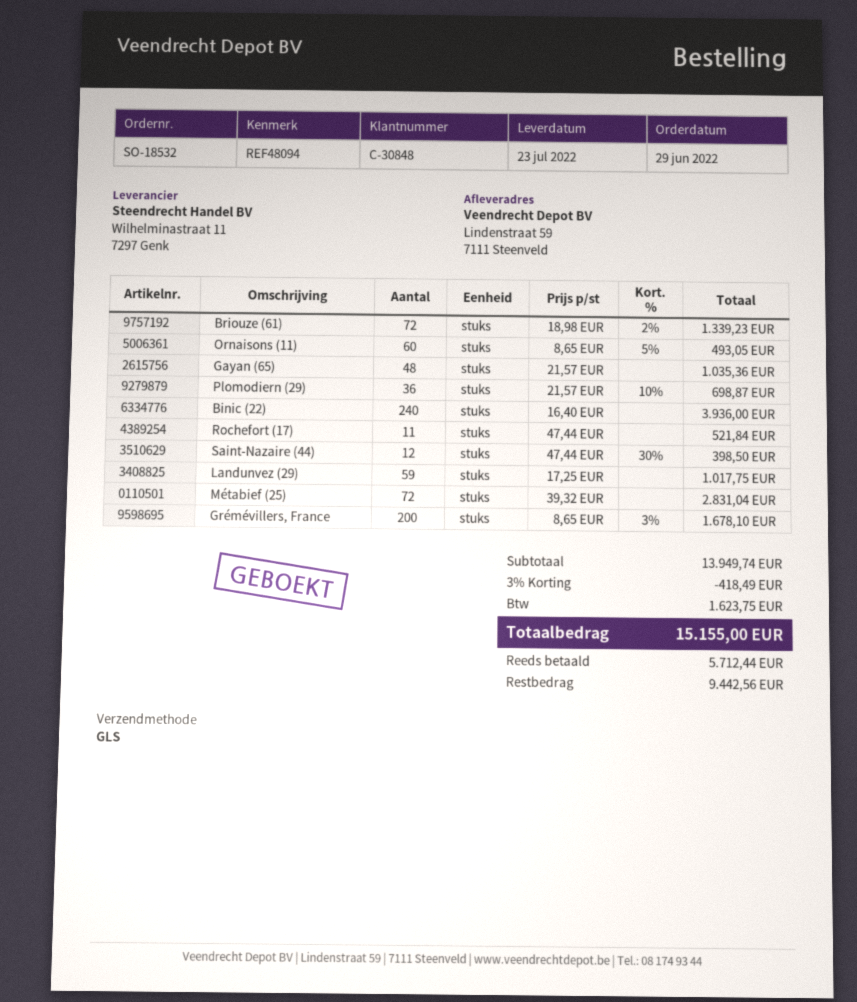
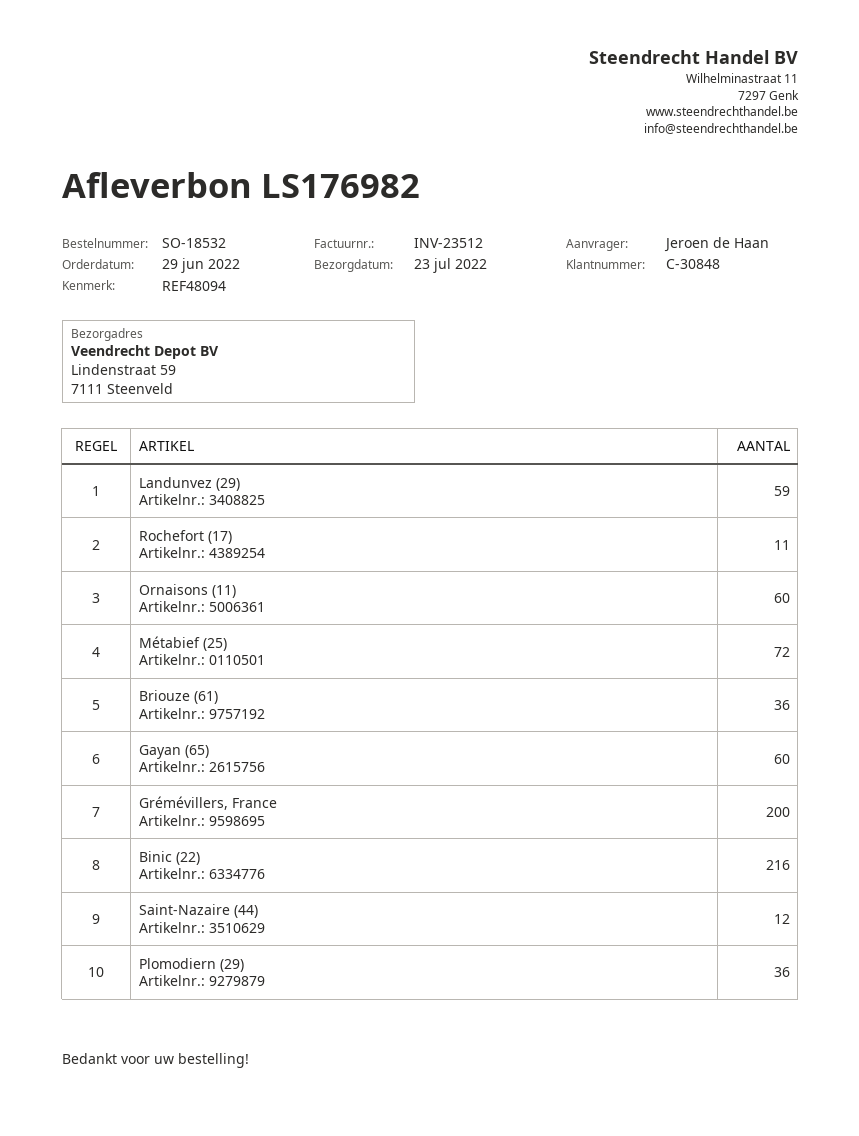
Briouze (61): 72 -> 36
Gayan (65): 48 -> 60
Binic (22): 240 -> 216

